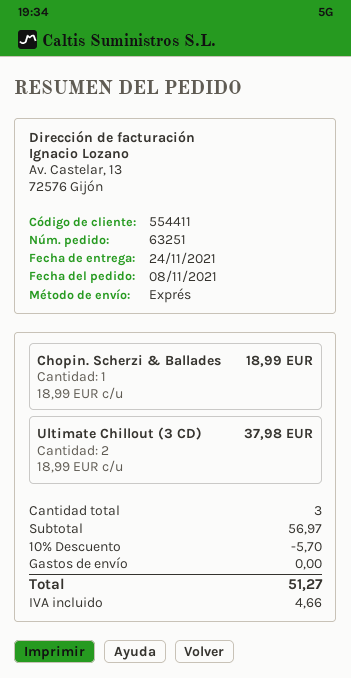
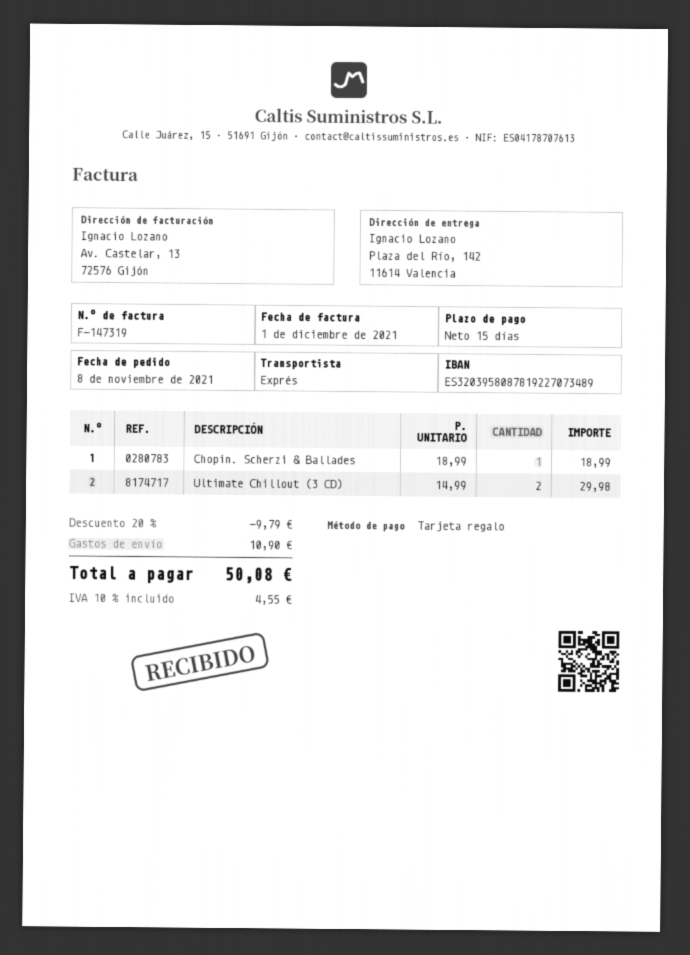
Ultimate Chillout (3 CD): 2 x 18.99 = 37.98 -> 2 x 14.99 = 29.98
discount: 10% = 5.70 -> 20% = 9.79
shipping: 0.00 -> 10.90
tax: 4.66 -> 4.55
total: 51.27 -> 50.08

